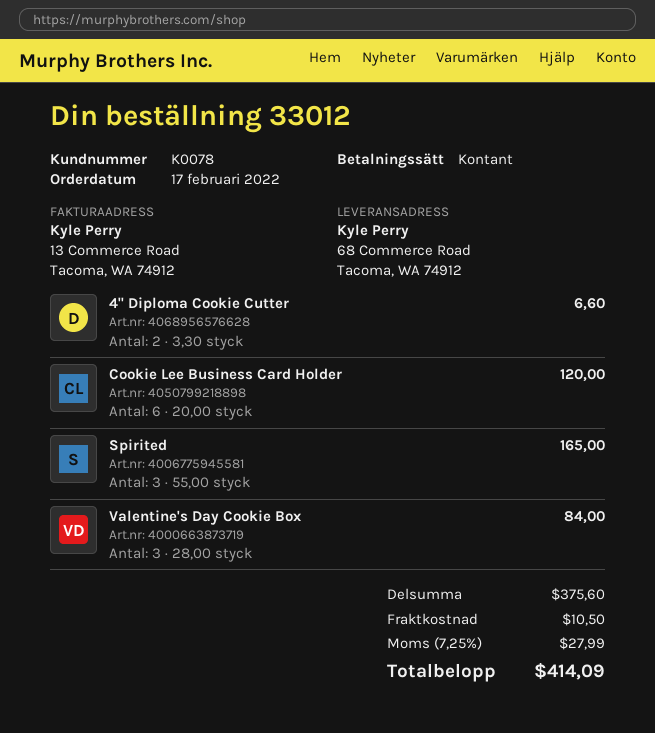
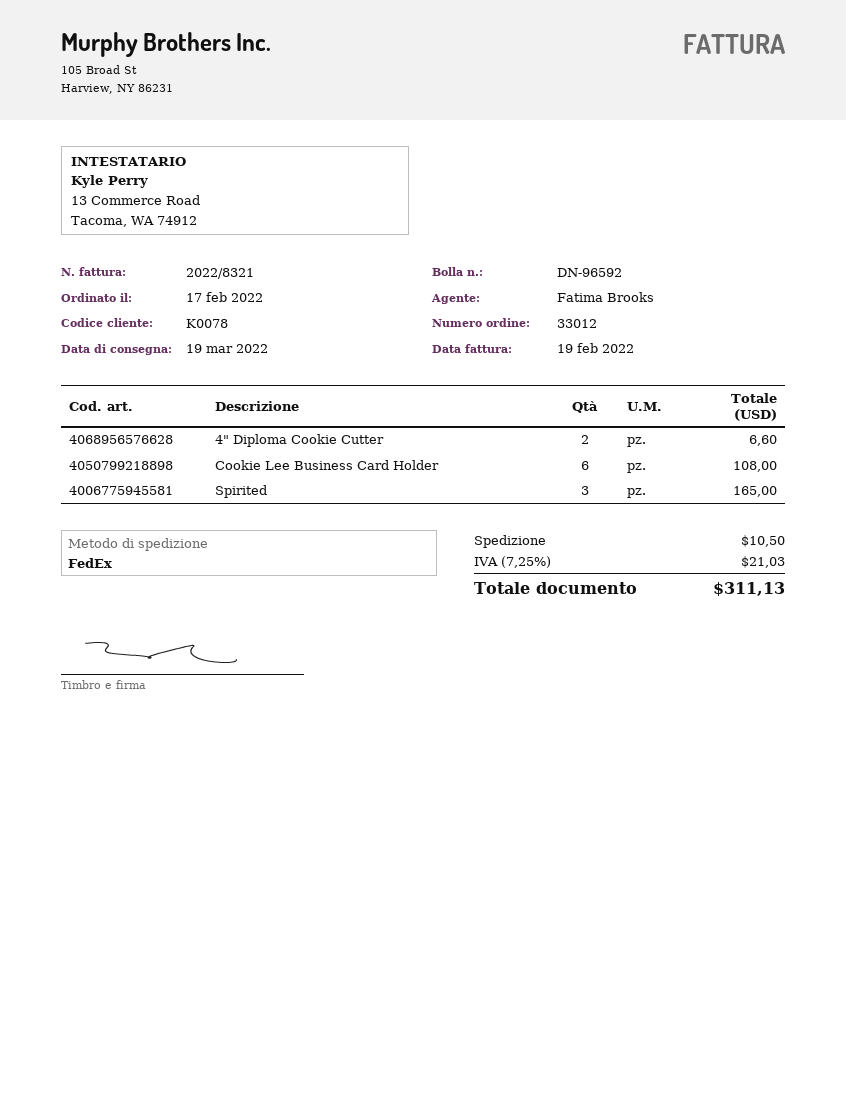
Cookie Lee Business Card Holder: 6 for 120.00 -> 6 for 108.00
Valentine's Day Cookie Box: 3 for 84.00 -> none
tax: 7.25% = 27.99 -> 7.25% = 21.03
total: 414.09 -> 311.13

